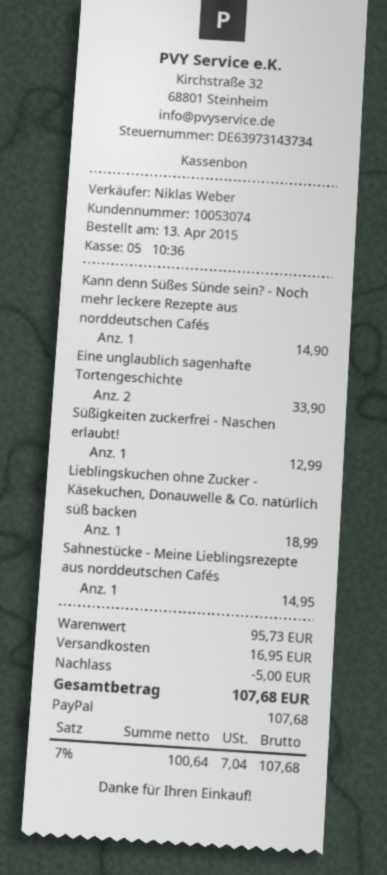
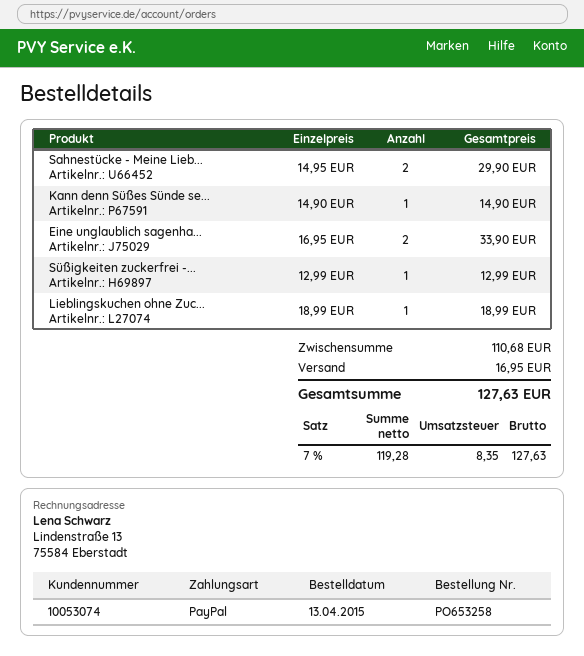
Sahnestücke - Meine Lieblingsrezepte aus norddeutschen Cafés: 1 for 14.95 -> 2 for 29.90
subtotal: 95.73 -> 110.68
discount: 5.00 -> none
net: 100.64 -> 119.28
tax: 7% = 7.04 -> 7% = 8.35
total: 107.68 -> 127.63

